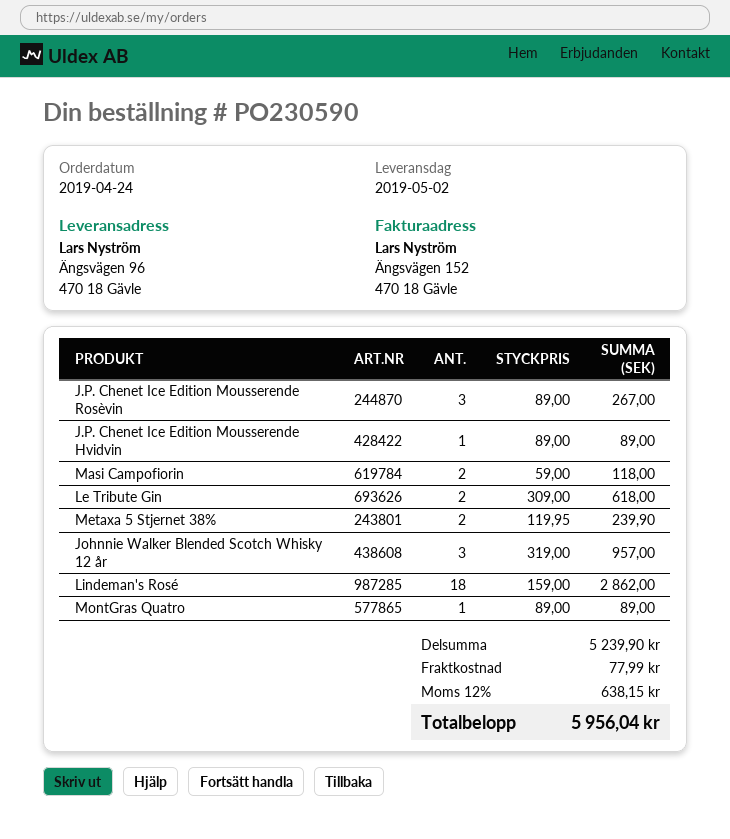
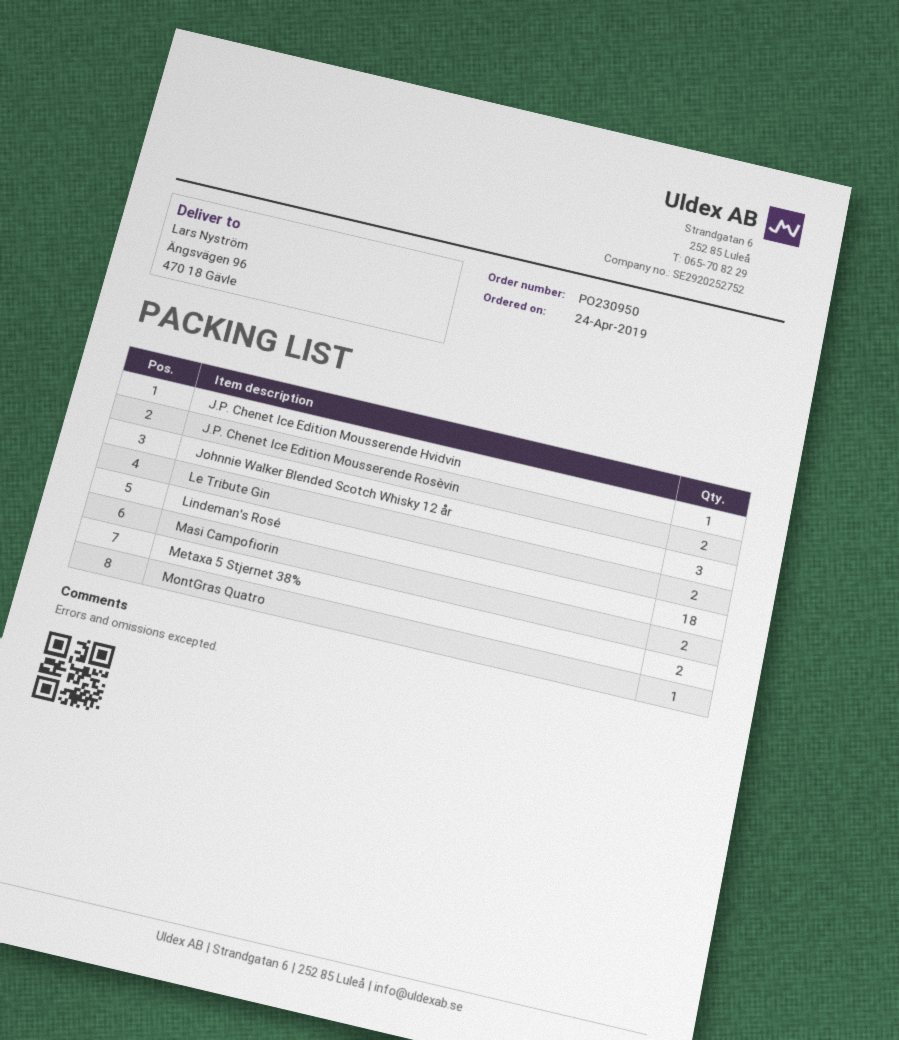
order number: PO230590 -> PO230950
J.P. Chenet Ice Edition Mousserende Rosèvin: 3 -> 2

